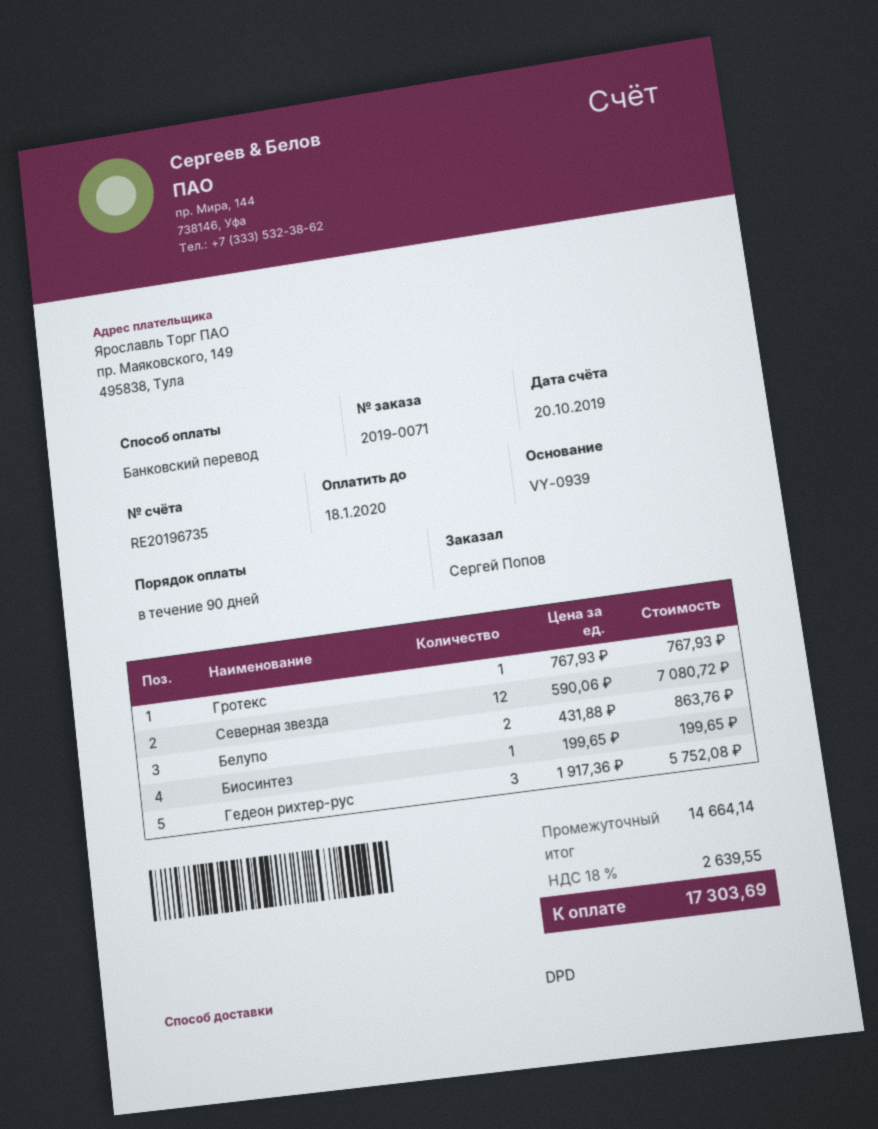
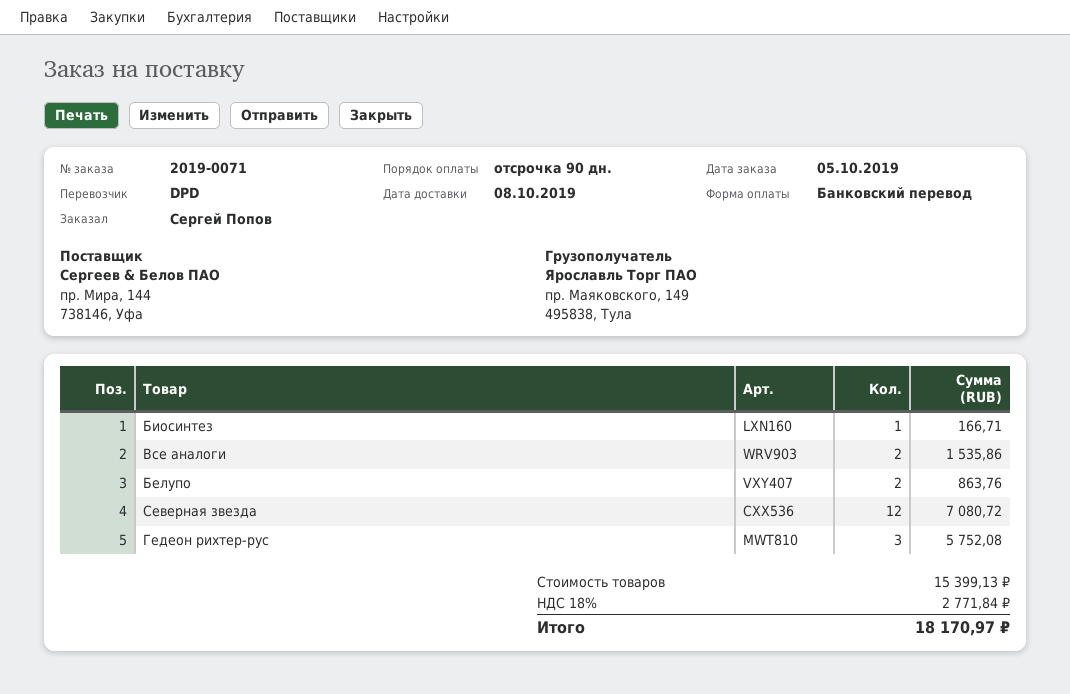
Гротекс: 1 for 767.93 -> none
Биосинтез: 1 for 199.65 -> 1 for 166.71
Все аналоги: none -> 2 for 1535.86
subtotal: 14664.14 -> 15399.13
tax: 18% = 2639.55 -> 18% = 2771.84
total: 17303.69 -> 18170.97

